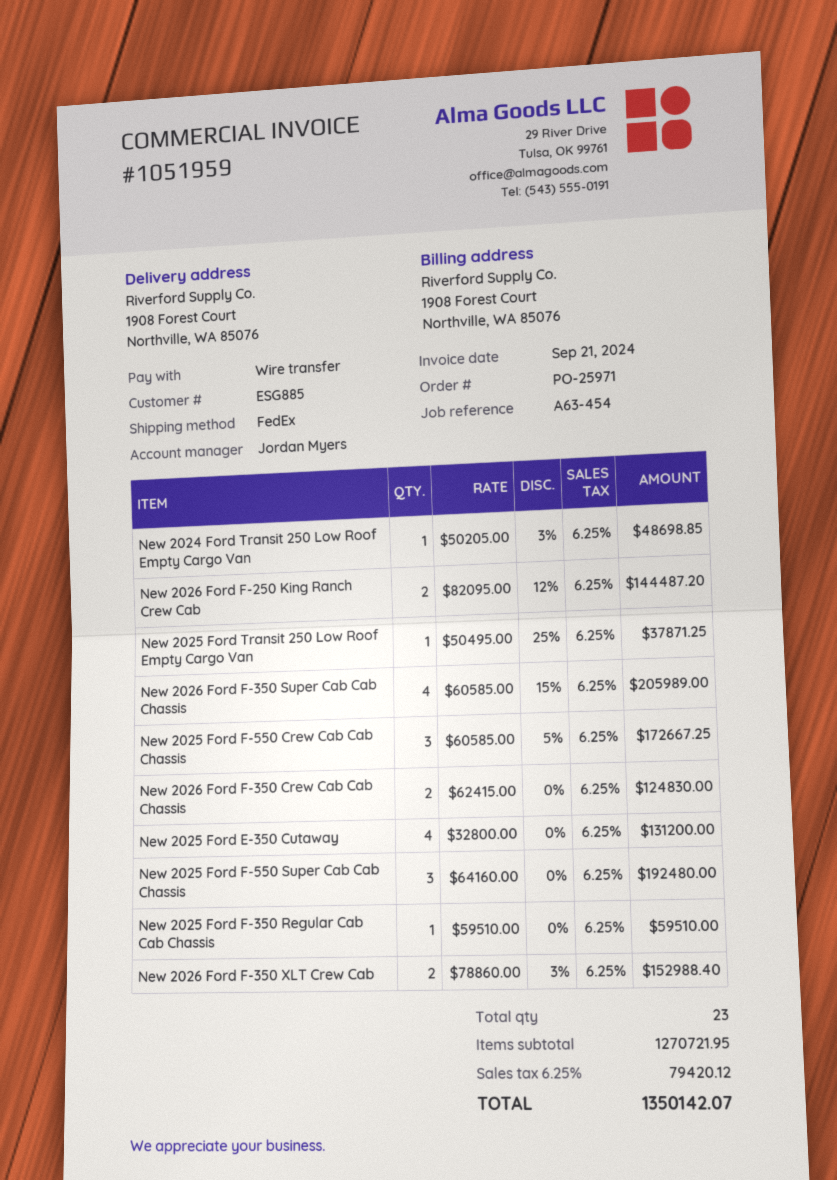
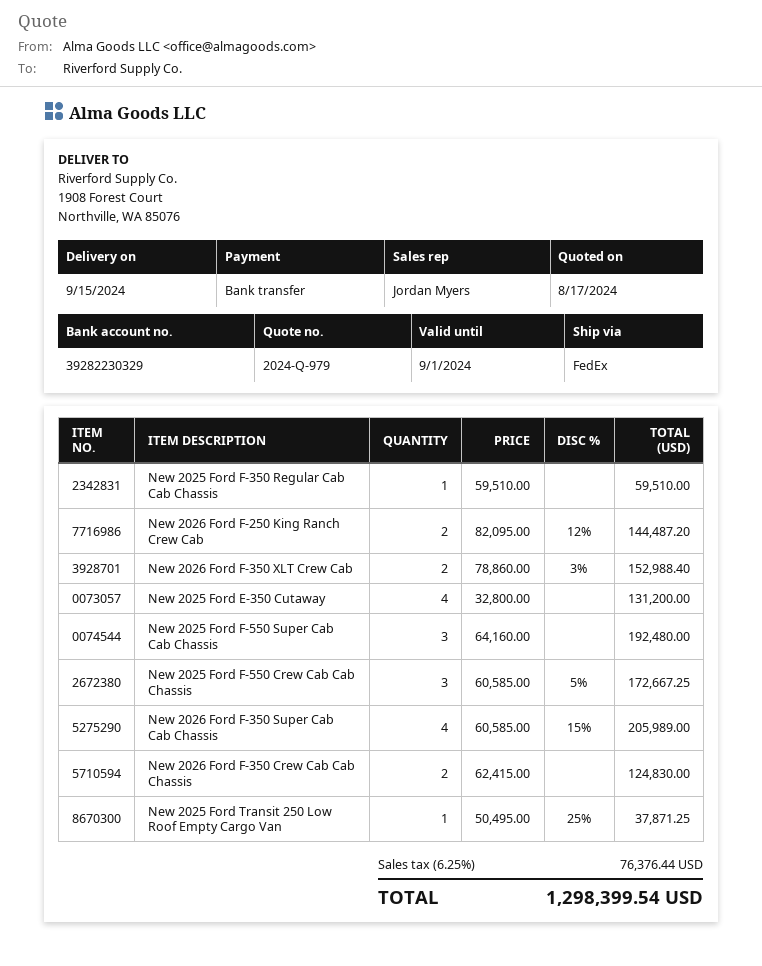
New 2024 Ford Transit 250 Low Roof Empty Cargo Van: 1 x 50205.00 - 3% = 48698.85 -> none
tax: 6.25% = 79420.12 -> 6.25% = 76376.44
total: 1350142.07 -> 1298399.54

